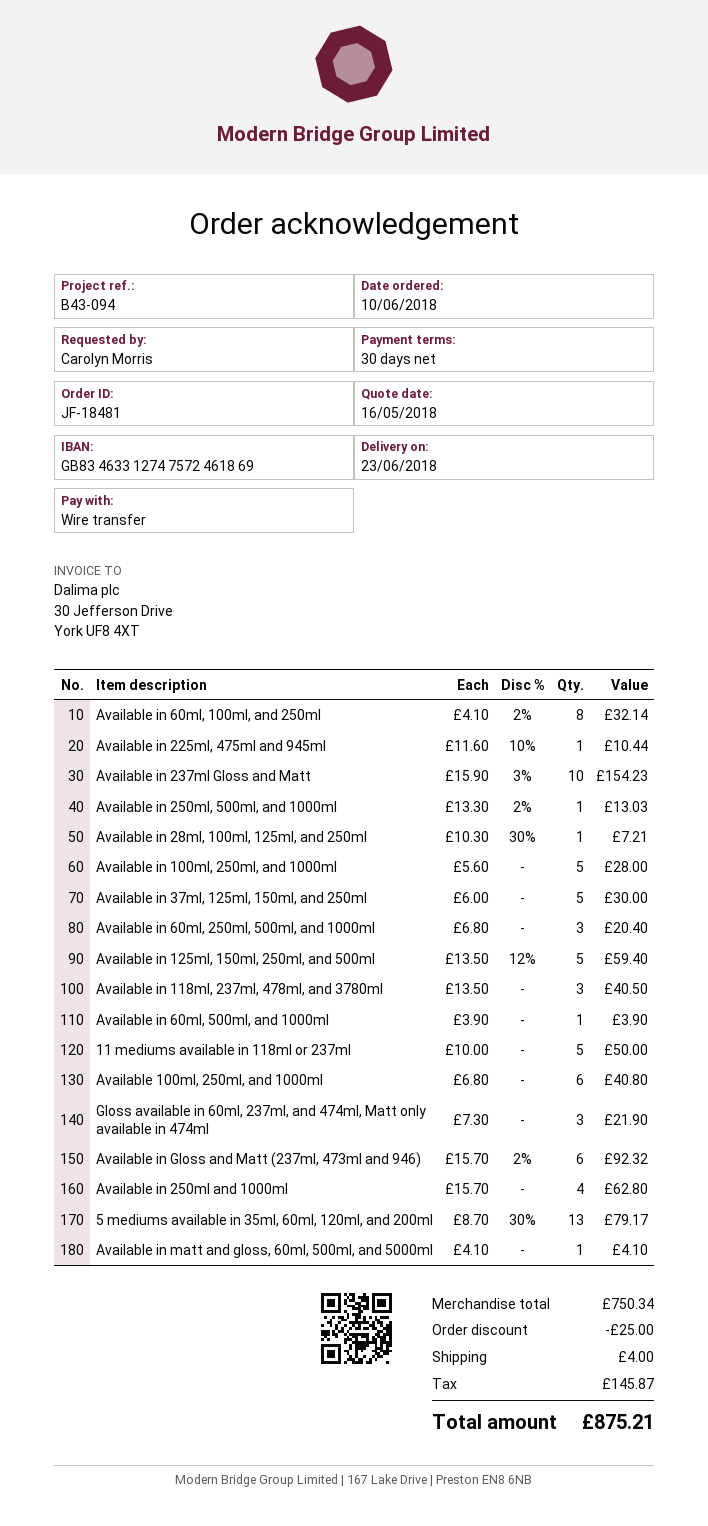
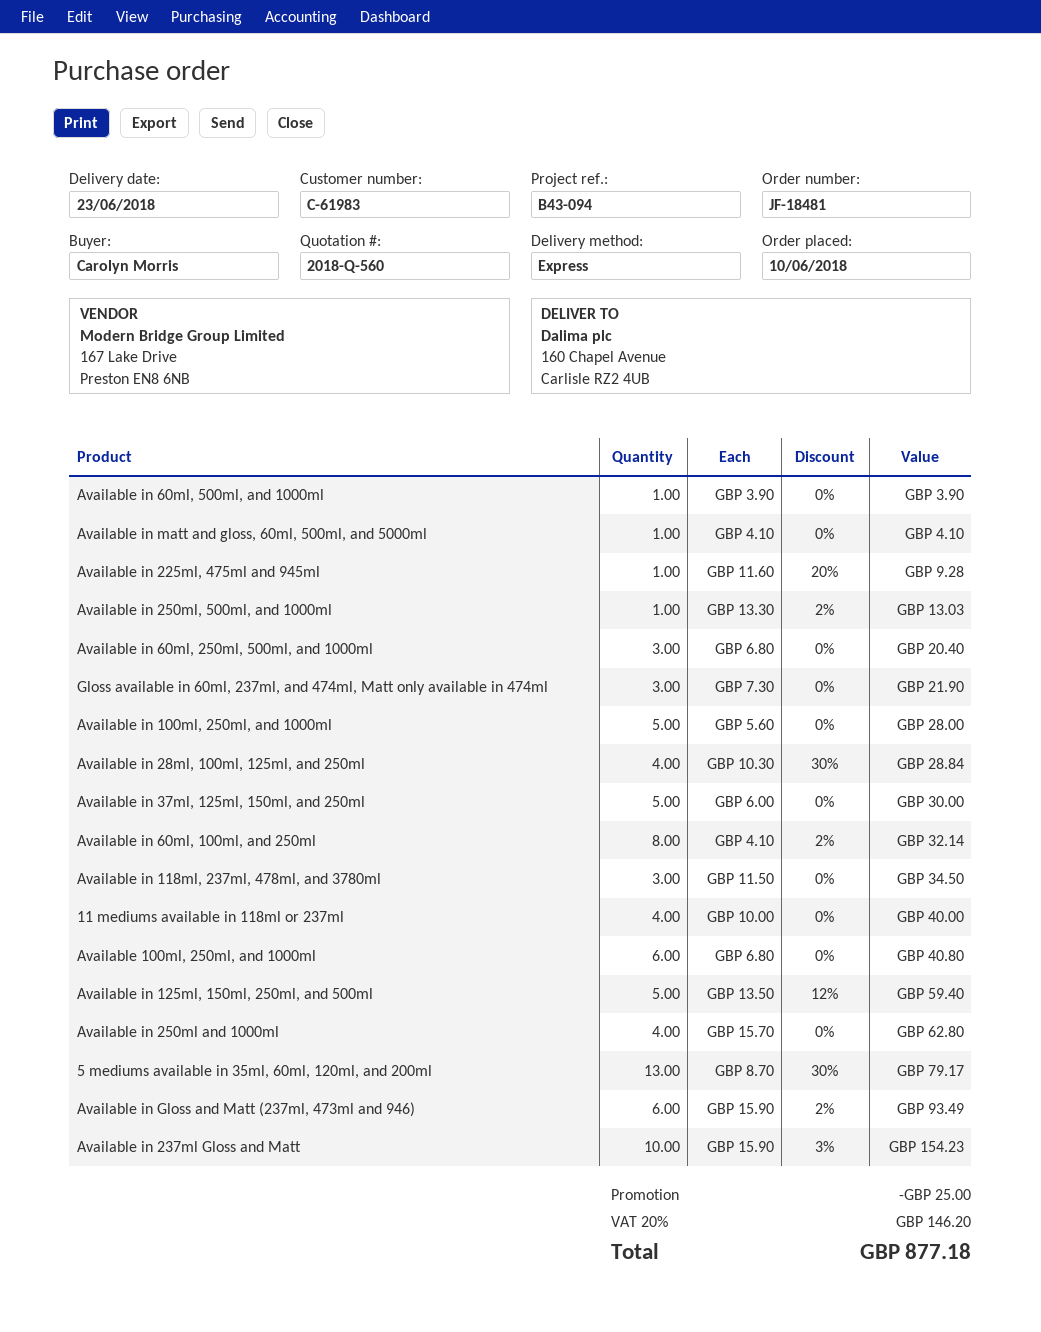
Available in 225ml, 475ml and 945ml: 1 x 11.60 - 10% = 10.44 -> 1 x 11.60 - 20% = 9.28
Available in 28ml, 100ml, 125ml, and 250ml: 1 x 10.30 - 30% = 7.21 -> 4 x 10.30 - 30% = 28.84
Available in 118ml, 237ml, 478ml, and 3780ml: 3 x 13.50 = 40.50 -> 3 x 11.50 = 34.50
11 mediums available in 118ml or 237ml: 5 x 10.00 = 50.00 -> 4 x 10.00 = 40.00
Available in Gloss and Matt (237ml, 473ml and 946): 6 x 15.70 - 2% = 92.32 -> 6 x 15.90 - 2% = 93.49
shipping: 4.00 -> none
tax: 145.87 -> 146.20
total: 875.21 -> 877.18

